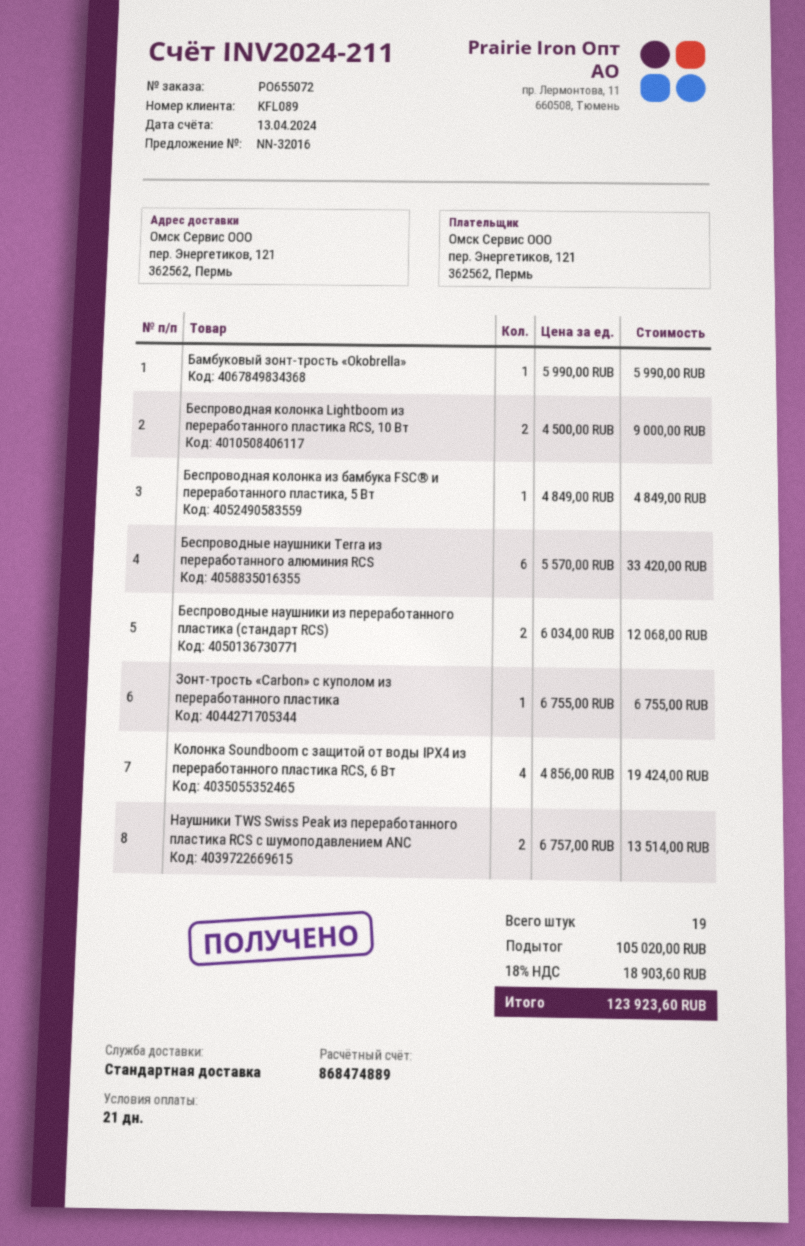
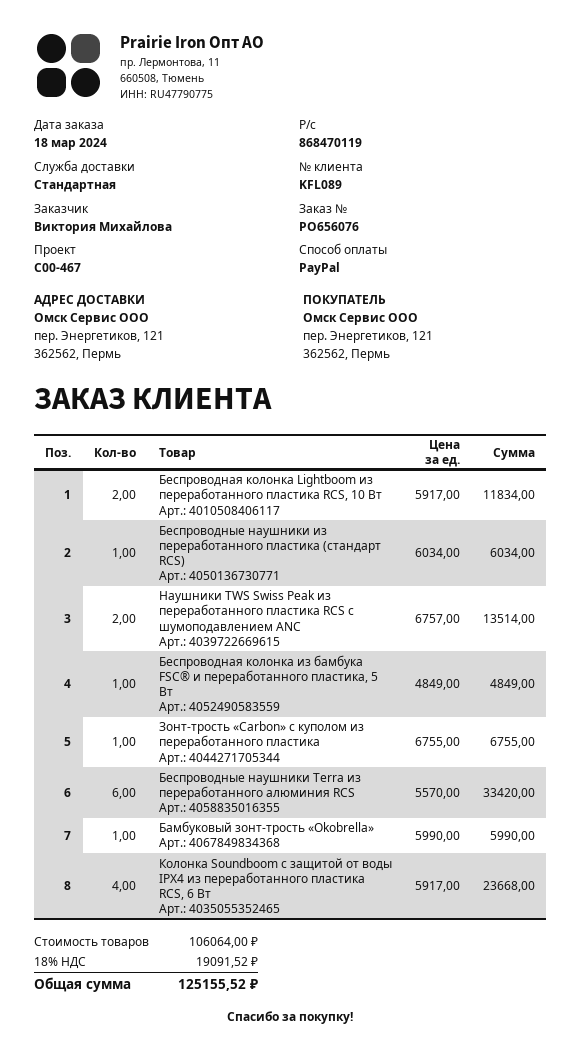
order number: PO655072 -> PO656076
bank account: 868474889 -> 868470119
Беспроводная колонка Lightboom из переработанного пластика RCS, 10 Вт: 2 x 4500.00 = 9000.00 -> 2 x 5917.00 = 11834.00
Беспроводные наушники из переработанного пластика (стандарт RCS): 2 x 6034.00 = 12068.00 -> 1 x 6034.00 = 6034.00
Колонка Soundboom с защитой от воды IPX4 из переработанного пластика RCS, 6 Вт: 4 x 4856.00 = 19424.00 -> 4 x 5917.00 = 23668.00
subtotal: 105020.00 -> 106064.00
tax: 18% = 18903.60 -> 18% = 19091.52
total: 123923.60 -> 125155.52

